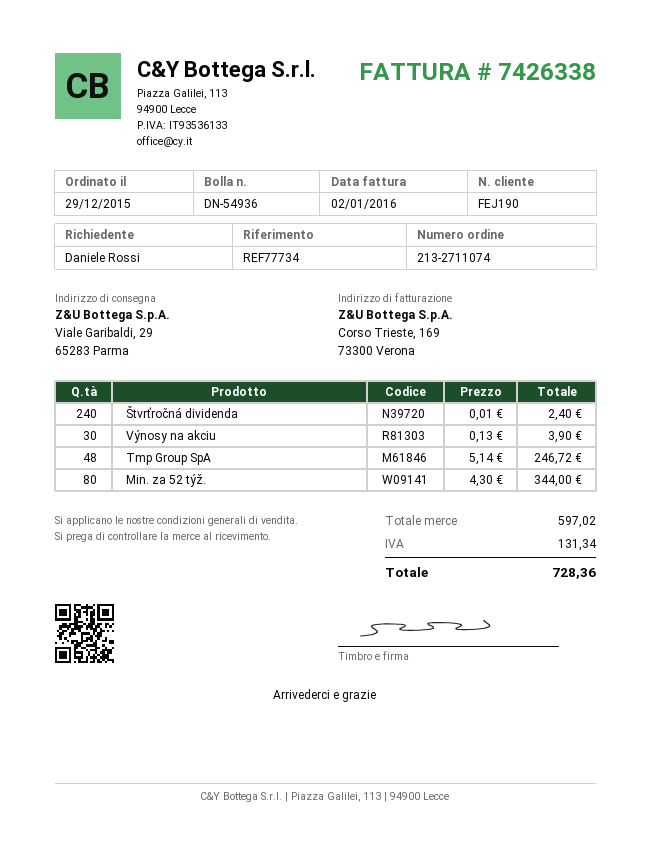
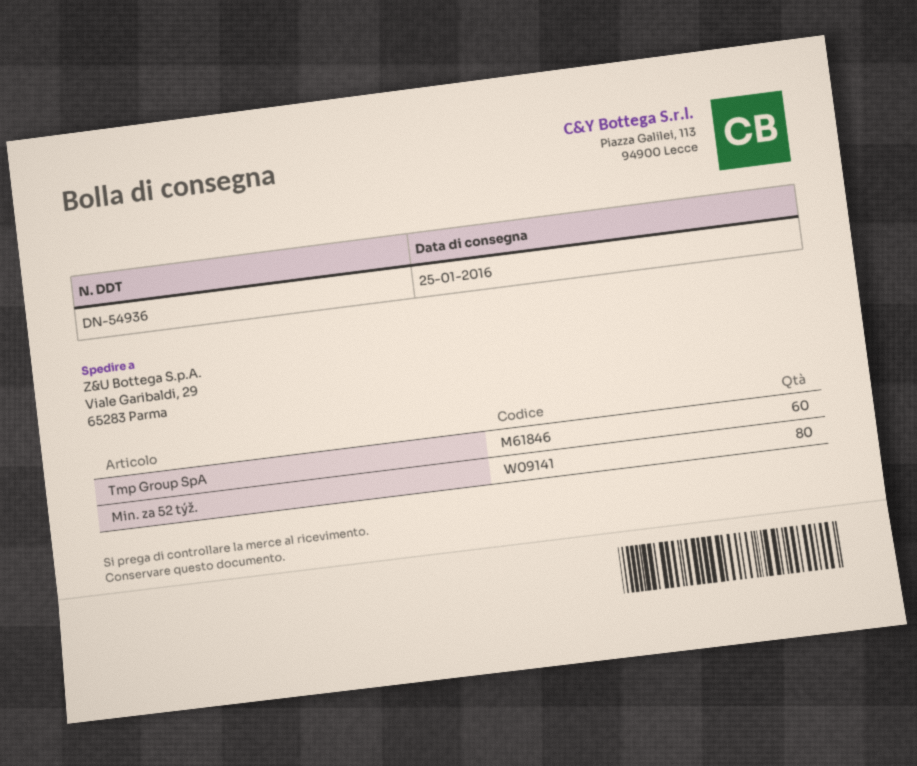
Štvrťročná dividenda: 240 -> none
Výnosy na akciu: 30 -> none
Tmp Group SpA: 48 -> 60

